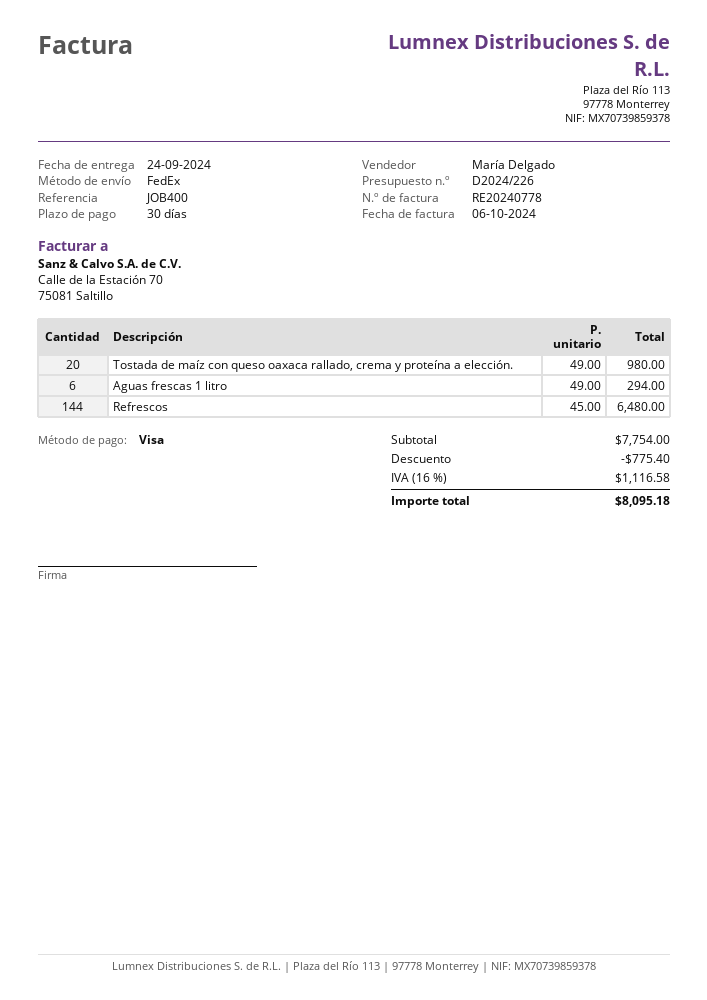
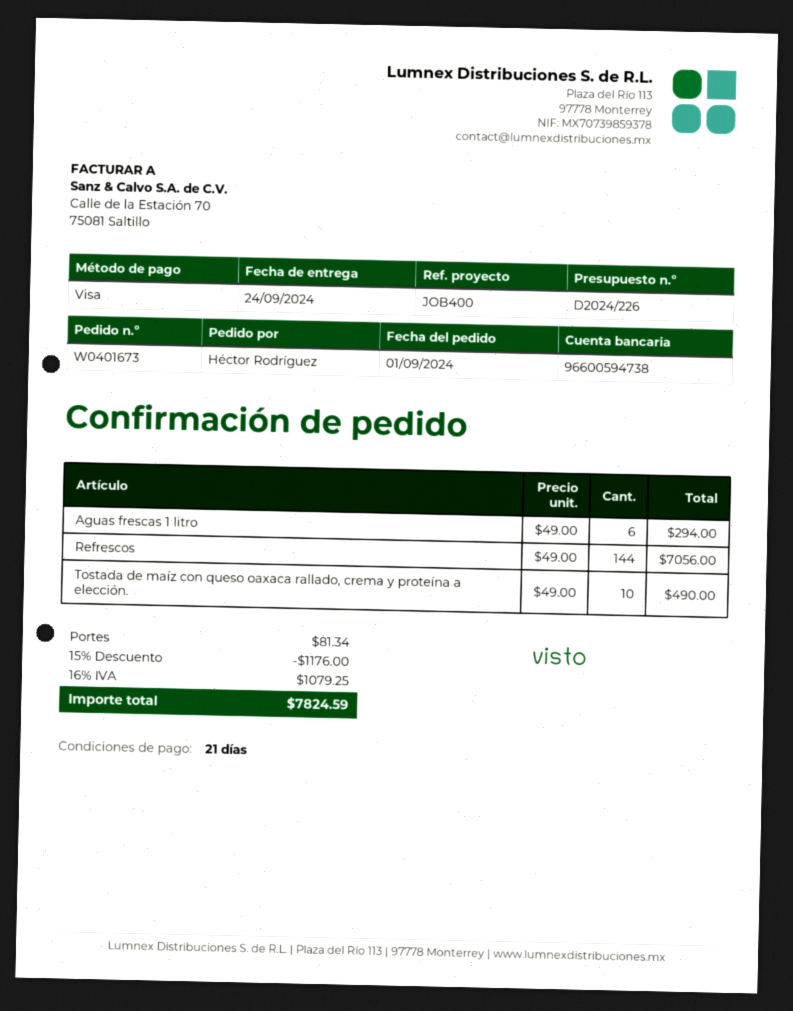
payment terms: 30 days -> 21 days
Tostada de maíz con queso oaxaca rallado, crema y proteína a elección.: 20 x 49.00 = 980.00 -> 10 x 49.00 = 490.00
Refrescos: 144 x 45.00 = 6480.00 -> 144 x 49.00 = 7056.00
discount: 775.40 -> 1176.00
shipping: none -> 81.34
tax: 16% = 1116.58 -> 16% = 1079.25
total: 8095.18 -> 7824.59

